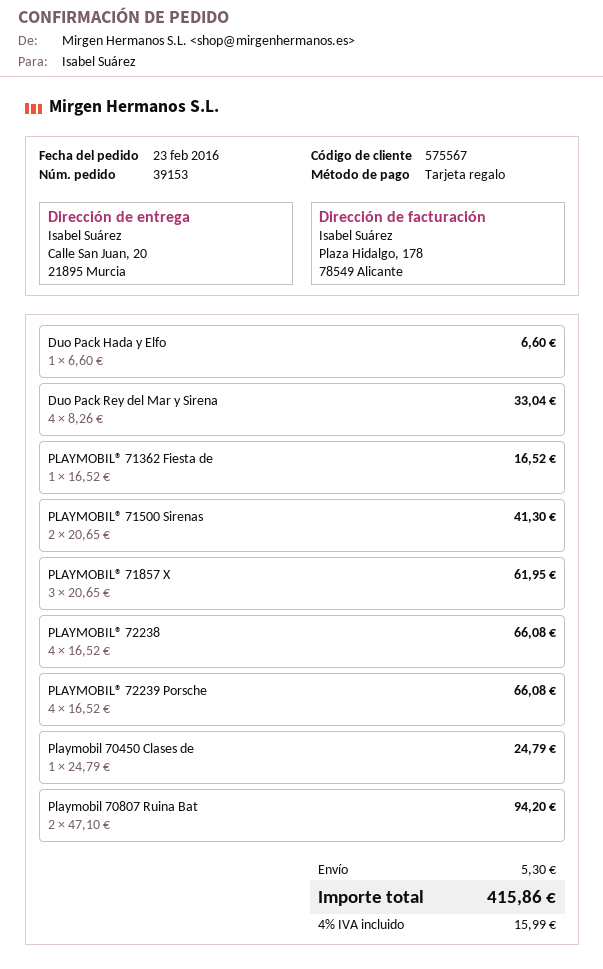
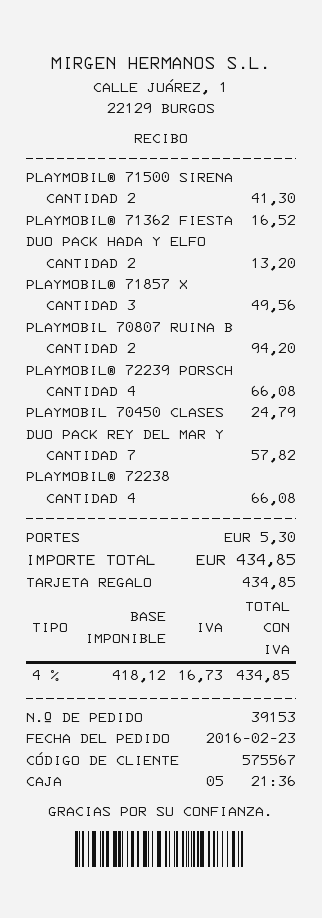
Duo Pack Hada y Elfo: 1 for 6.60 -> 2 for 13.20
Duo Pack Rey del Mar y Sirena: 4 for 33.04 -> 7 for 57.82
PLAYMOBIL® 71857 X: 3 for 61.95 -> 3 for 49.56
tax: 4% = 15.99 -> 4% = 16.73
total: 415.86 -> 434.85

